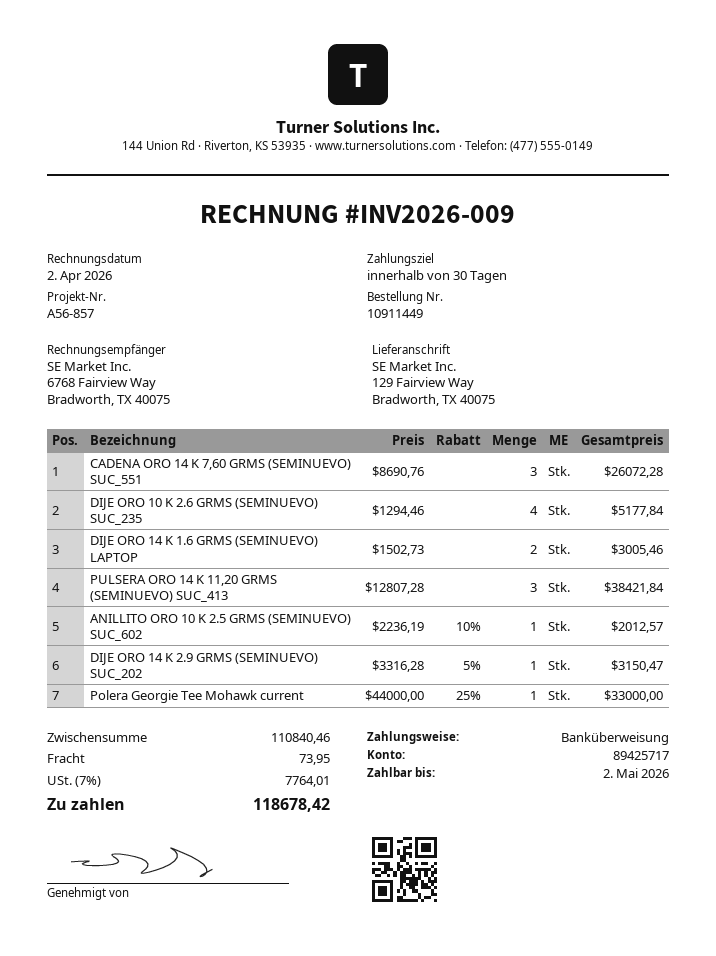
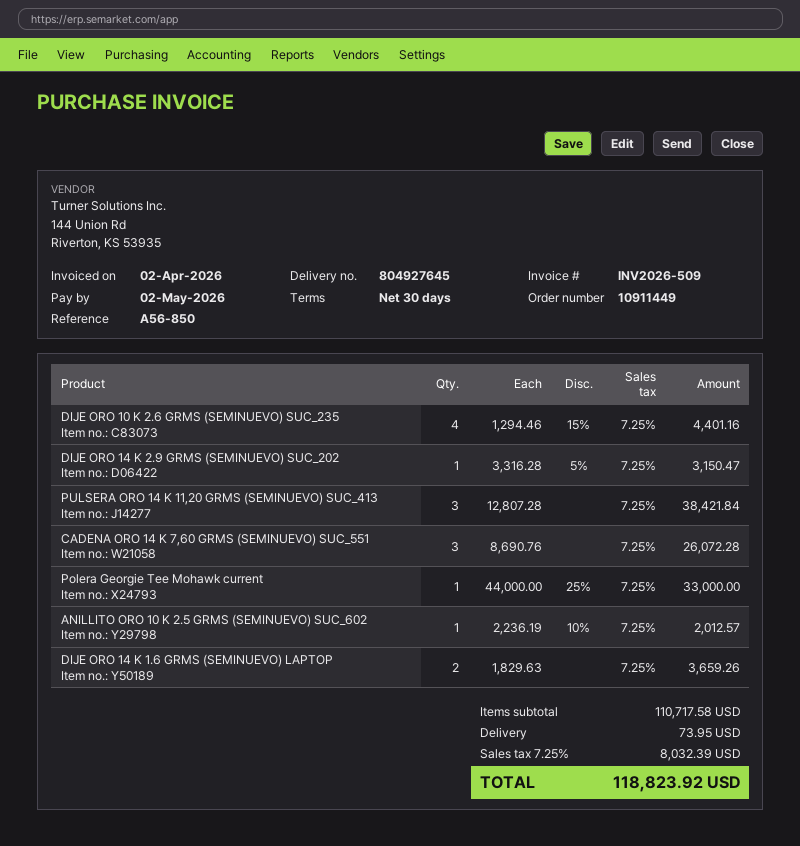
invoice number: INV2026-009 -> INV2026-509
reference: A56-857 -> A56-850
DIJE ORO 10 K 2.6 GRMS (SEMINUEVO) SUC_235: 4 x 1294.46 = 5177.84 -> 4 x 1294.46 - 15% = 4401.16
DIJE ORO 14 K 1.6 GRMS (SEMINUEVO) LAPTOP: 2 x 1502.73 = 3005.46 -> 2 x 1829.63 = 3659.26
subtotal: 110840.46 -> 110717.58
tax: 7% = 7764.01 -> 7.25% = 8032.39
total: 118678.42 -> 118823.92

